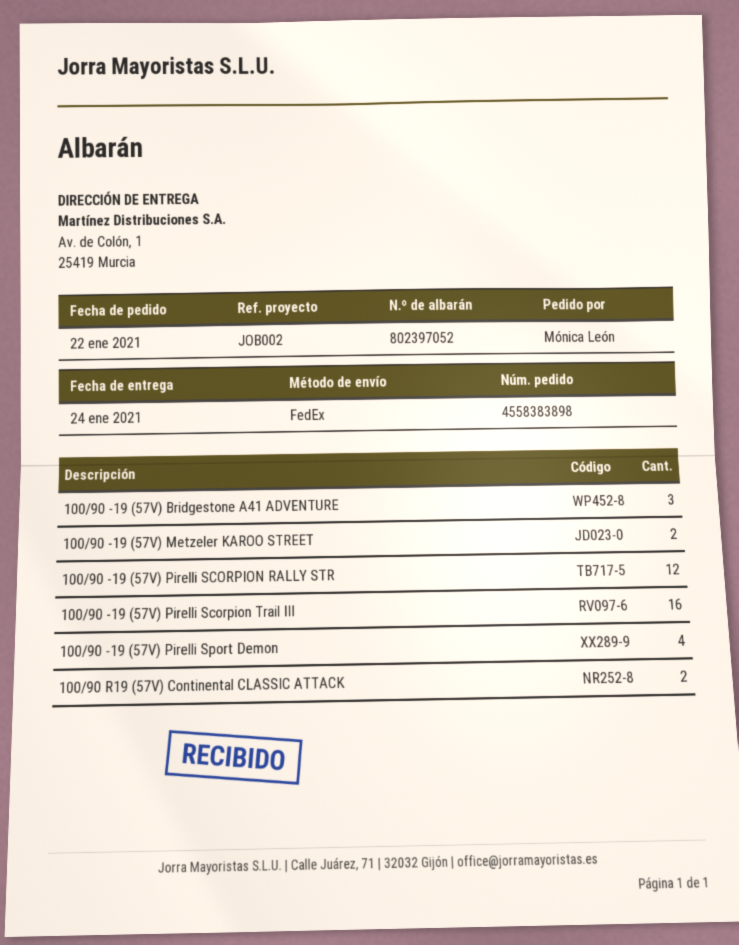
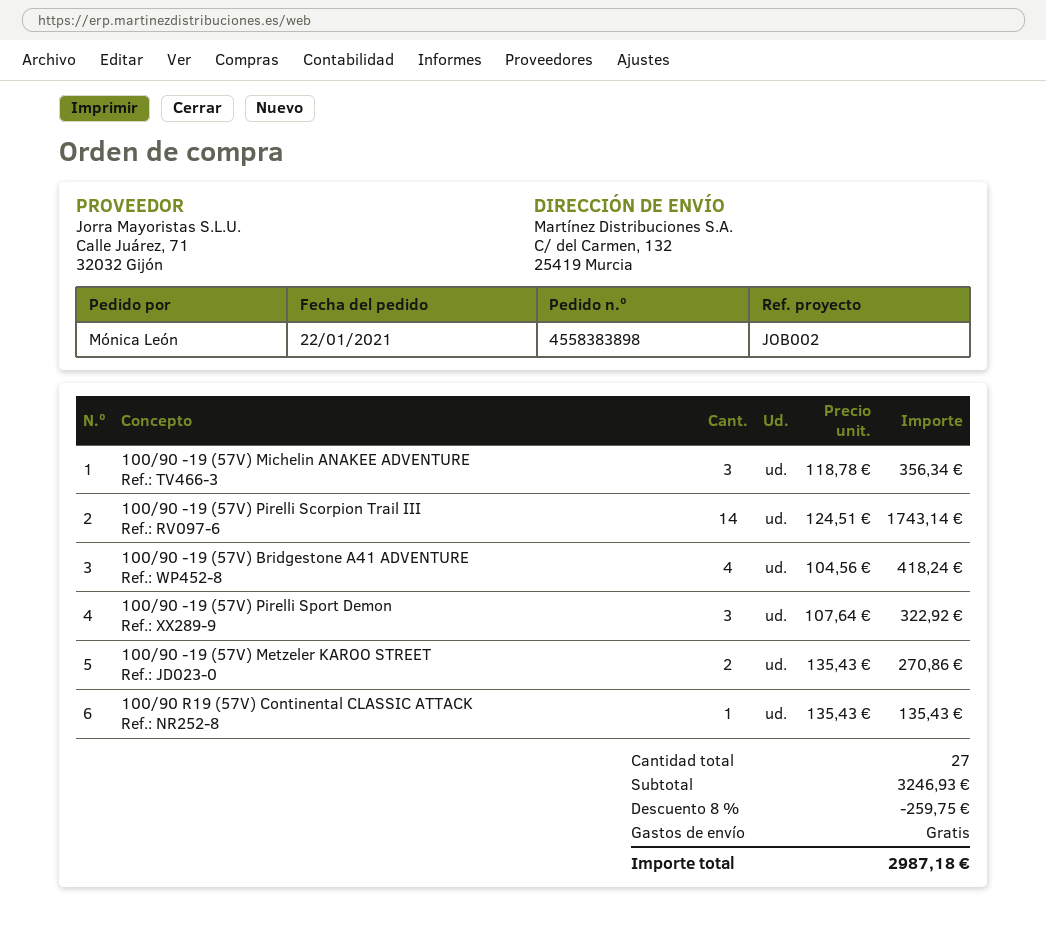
ship to: Av. de Colón, 1, 25419 Murcia -> C/ del Carmen, 132, 25419 Murcia
100/90 -19 (57V) Bridgestone A41 ADVENTURE: 3 -> 4
100/90 -19 (57V) Pirelli SCORPION RALLY STR: 12 -> none
100/90 -19 (57V) Pirelli Scorpion Trail III: 16 -> 14
100/90 -19 (57V) Pirelli Sport Demon: 4 -> 3
100/90 R19 (57V) Continental CLASSIC ATTACK: 2 -> 1
100/90 -19 (57V) Michelin ANAKEE ADVENTURE: none -> 3

